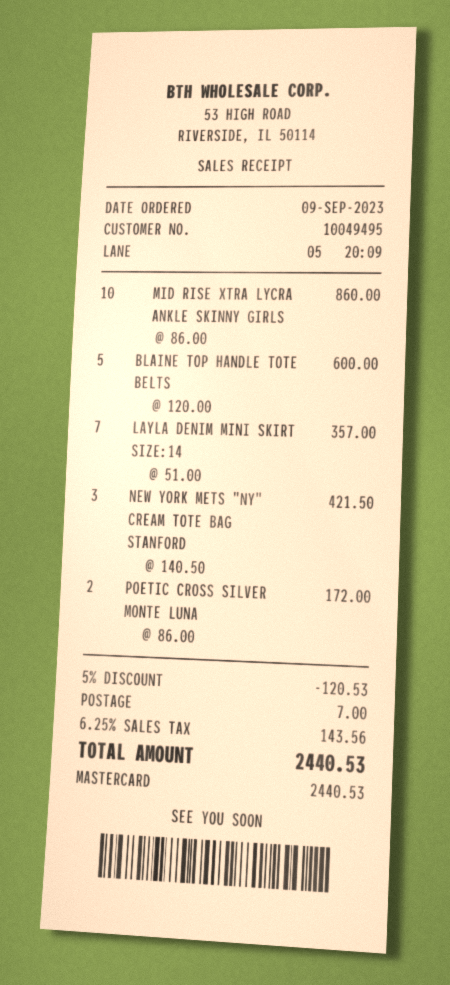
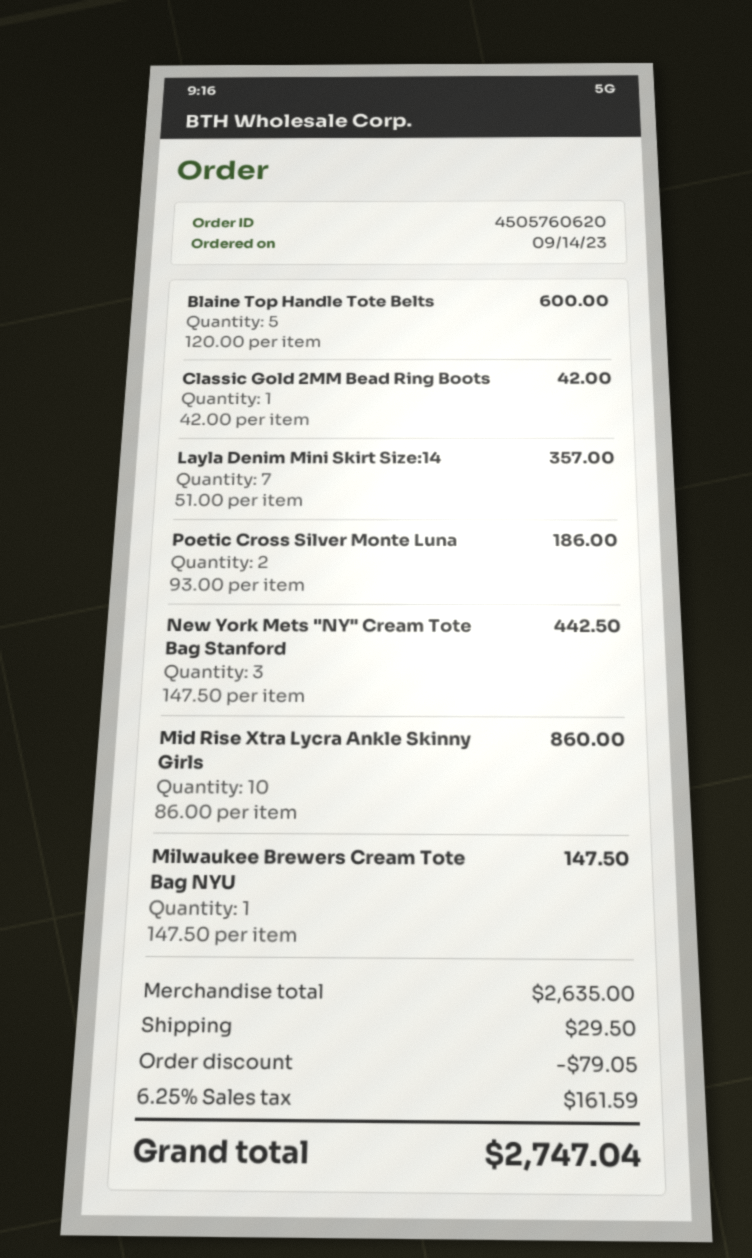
order date: 2023-09-09 -> 2023-09-14
NEW YORK METS "NY" CREAM TOTE BAG STANFORD: 3 x 140.50 = 421.50 -> 3 x 147.50 = 442.50
POETIC CROSS SILVER MONTE LUNA: 2 x 86.00 = 172.00 -> 2 x 93.00 = 186.00
Classic Gold 2MM Bead Ring Boots: none -> 1 x 42.00 = 42.00
Milwaukee Brewers Cream Tote Bag NYU: none -> 1 x 147.50 = 147.50
discount: 120.53 -> 79.05
shipping: 7.00 -> 29.50
tax: 6.25% = 143.56 -> 6.25% = 161.59
total: 2440.53 -> 2747.04

